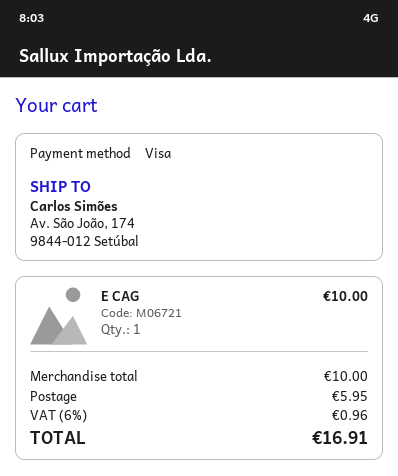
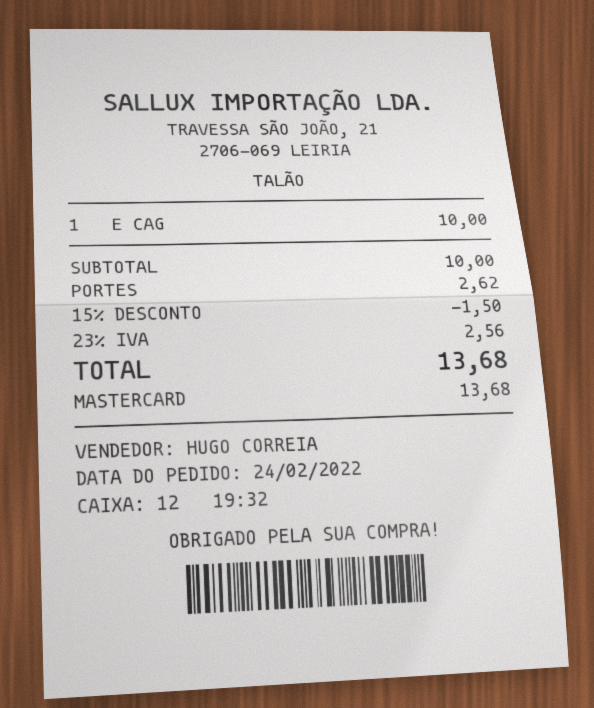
payment method: Visa -> Mastercard
discount: none -> 15% = 1.50
shipping: 5.95 -> 2.62
tax: 6% = 0.96 -> 23% = 2.56
total: 16.91 -> 13.68

